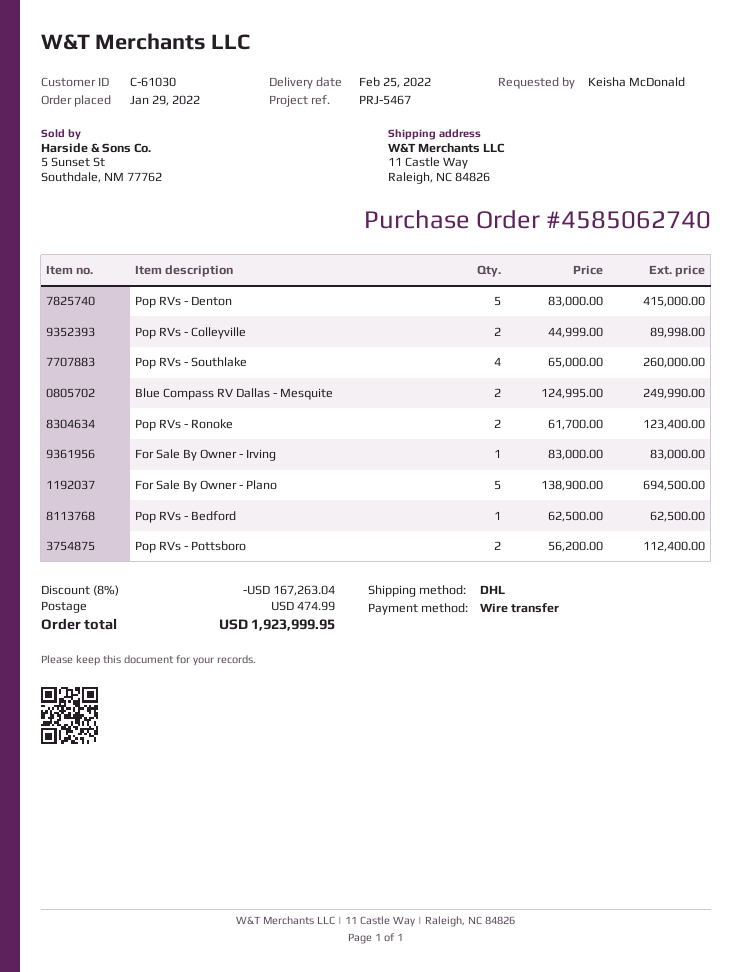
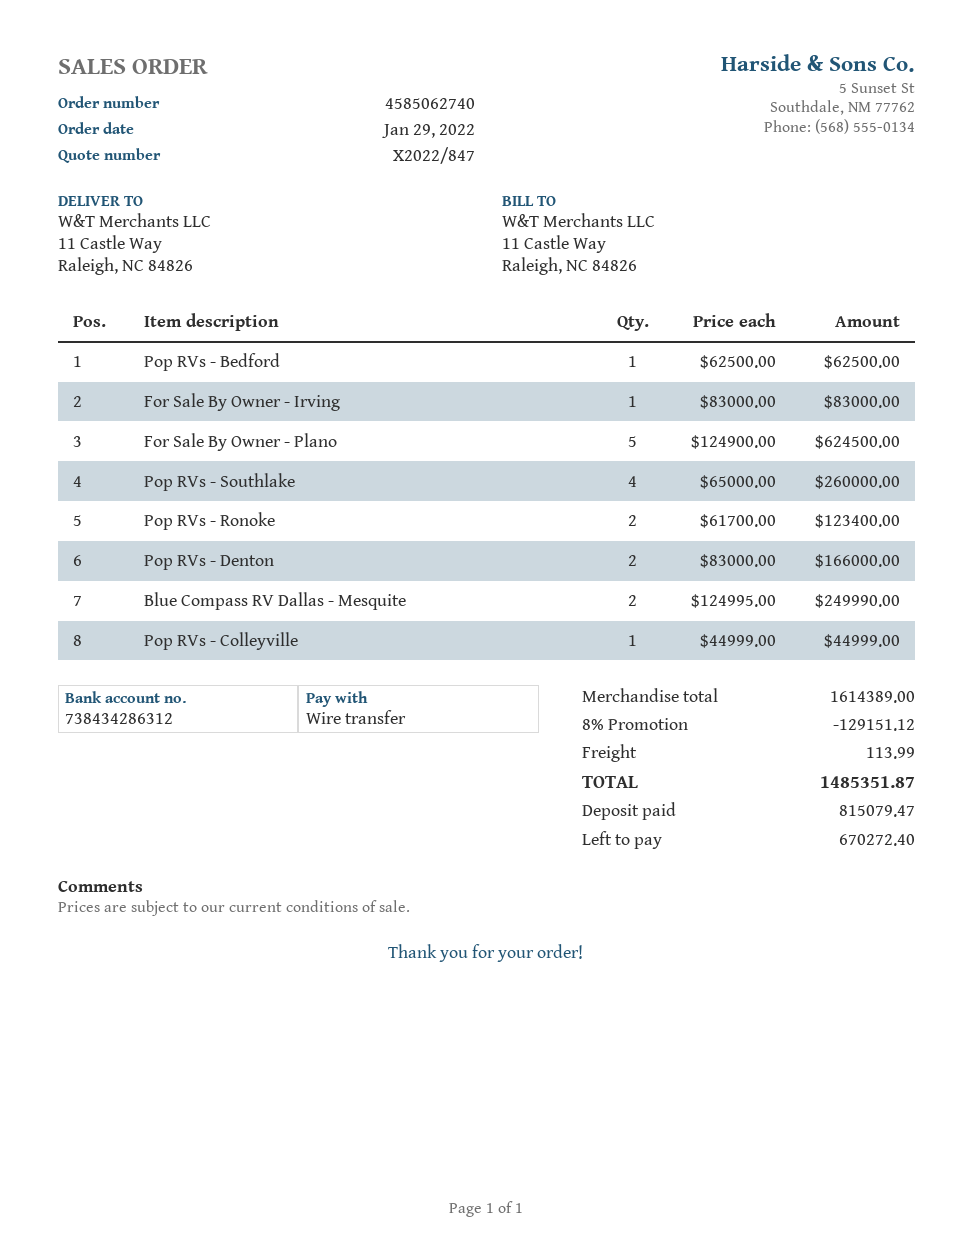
Pop RVs - Denton: 5 x 83000.00 = 415000.00 -> 2 x 83000.00 = 166000.00
Pop RVs - Colleyville: 2 x 44999.00 = 89998.00 -> 1 x 44999.00 = 44999.00
For Sale By Owner - Plano: 5 x 138900.00 = 694500.00 -> 5 x 124900.00 = 624500.00
Pop RVs - Pottsboro: 2 x 56200.00 = 112400.00 -> none
discount: 8% = 167263.04 -> 8% = 129151.12
shipping: 474.99 -> 113.99
total: 1923999.95 -> 1485351.87

